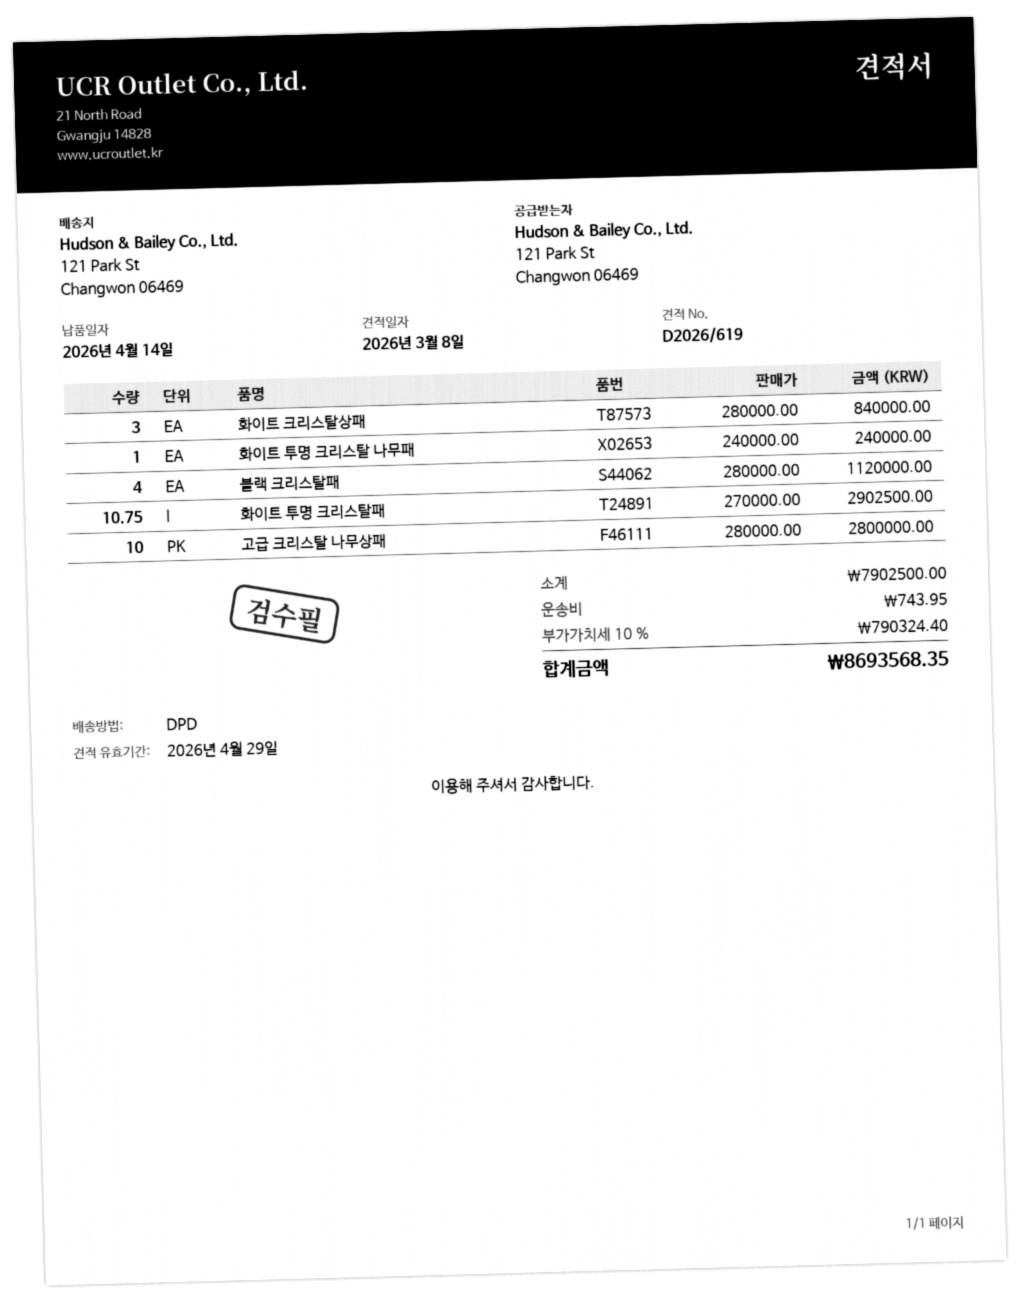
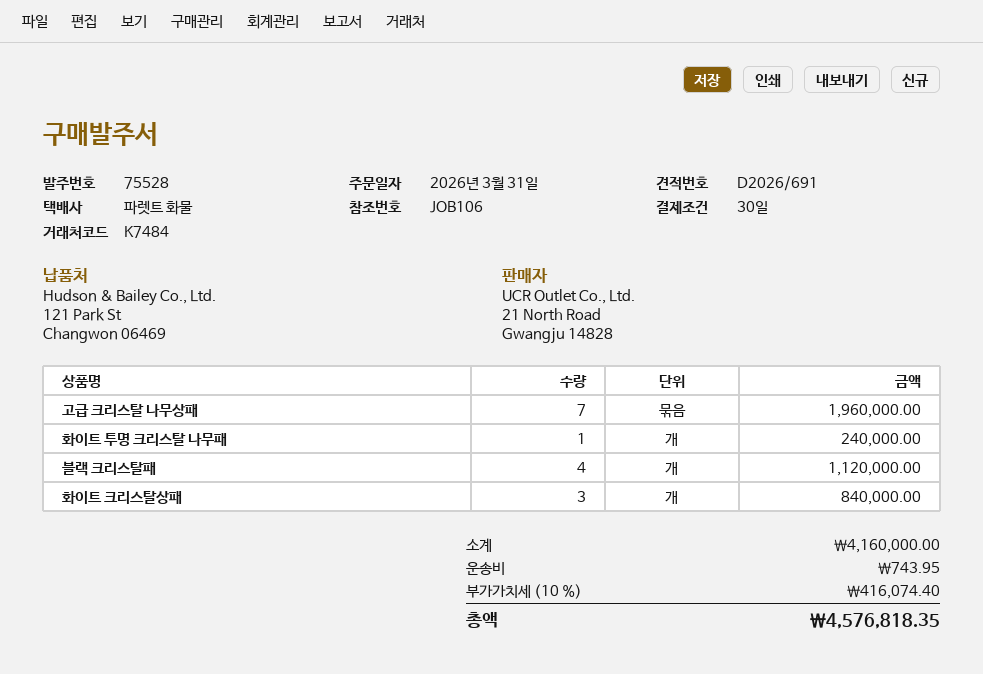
quote number: D2026/619 -> D2026/691
shipping method: DPD -> pallet freight
화이트 투명 크리스탈패: 10.75 for 2902500.00 -> none
고급 크리스탈 나무상패: 10 for 2800000.00 -> 7 for 1960000.00
subtotal: 7902500.00 -> 4160000.00
tax: 10% = 790324.40 -> 10% = 416074.40
total: 8693568.35 -> 4576818.35

